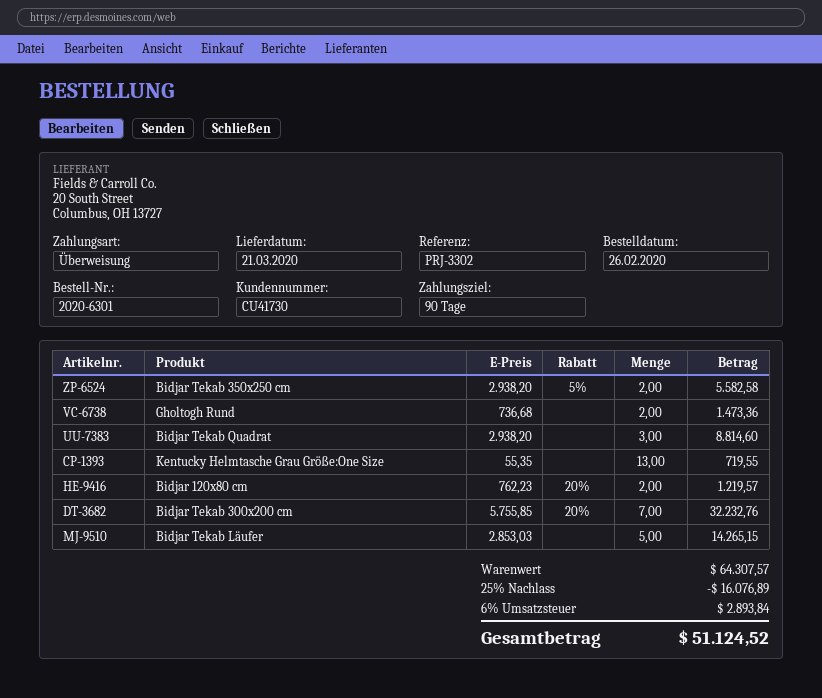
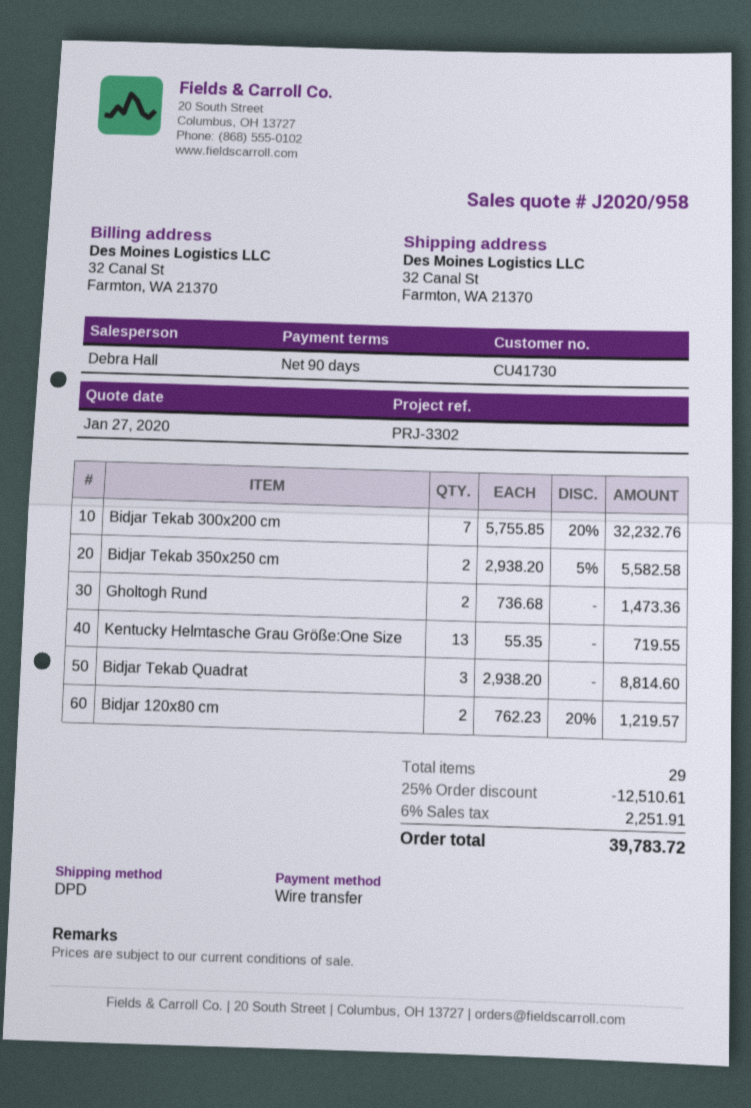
Bidjar Tekab Läufer: 5 x 2853.03 = 14265.15 -> none
discount: 25% = 16076.89 -> 25% = 12510.61
tax: 6% = 2893.84 -> 6% = 2251.91
total: 51124.52 -> 39783.72

